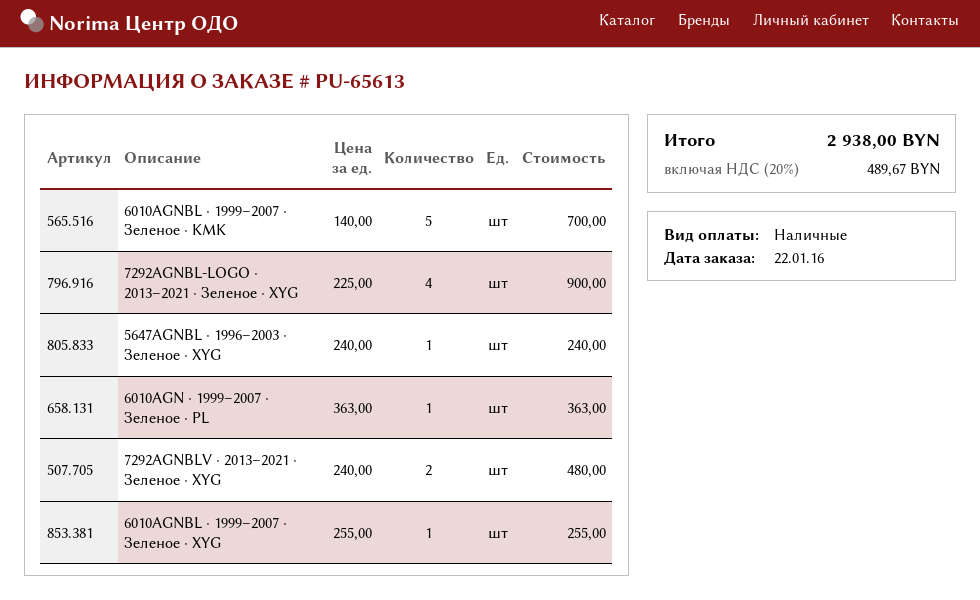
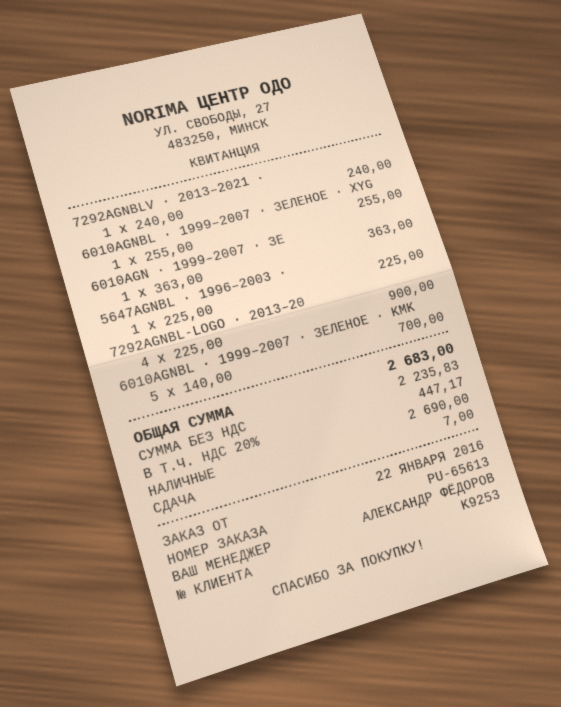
5647AGNBL · 1996–2003 · Зеленое · XYG: 1 x 240.00 = 240.00 -> 1 x 225.00 = 225.00
7292AGNBLV · 2013–2021 · Зеленое · XYG: 2 x 240.00 = 480.00 -> 1 x 240.00 = 240.00
tax: 20% = 489.67 -> 20% = 447.17
total: 2938.00 -> 2683.00

